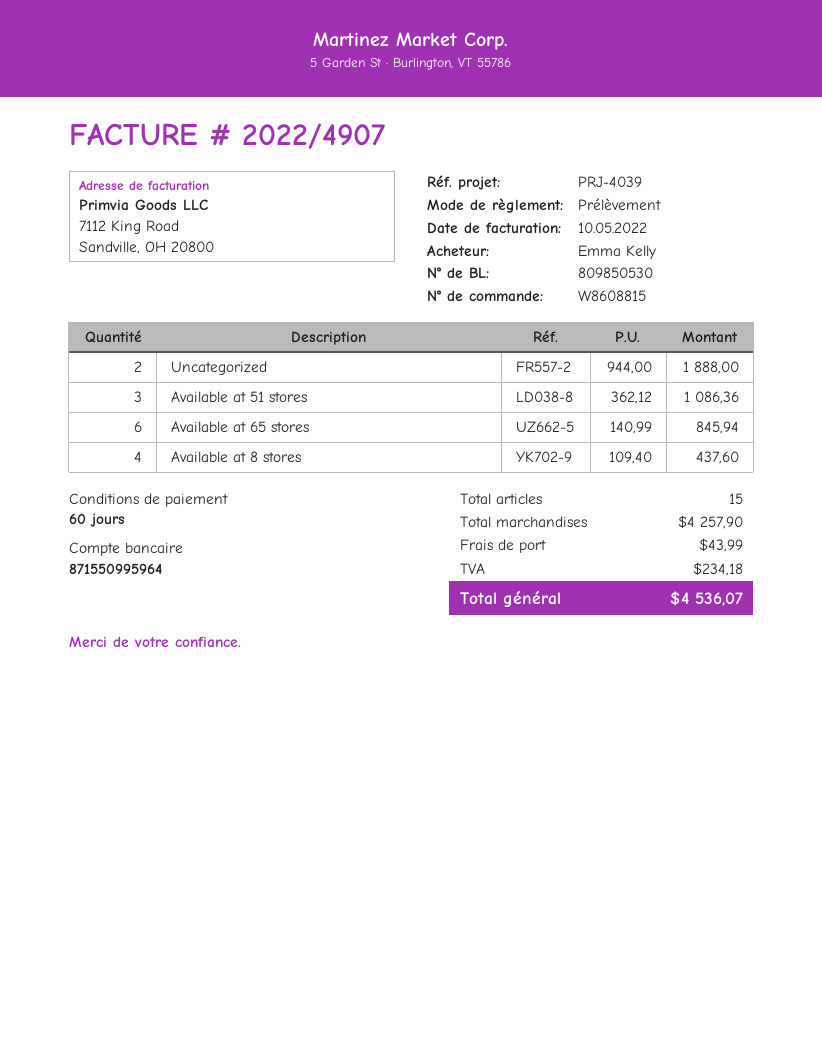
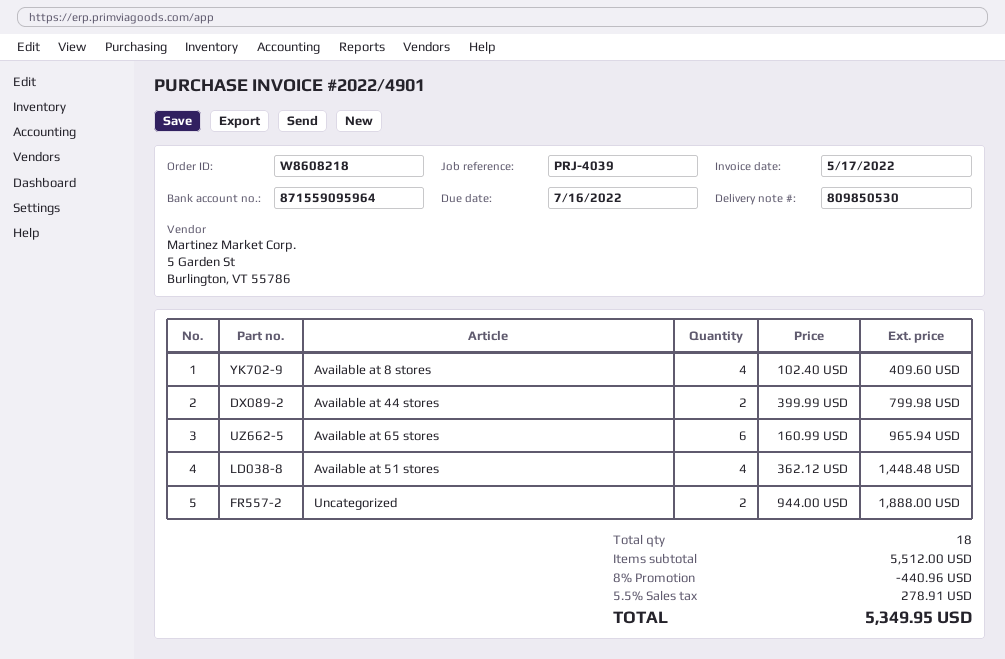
order number: W8608815 -> W8608218
invoice number: 2022/4907 -> 2022/4901
invoice date: 2022-05-10 -> 2022-05-17
bank account: 871550995964 -> 871559095964
Available at 51 stores: 3 x 362.12 = 1086.36 -> 4 x 362.12 = 1448.48
Available at 65 stores: 6 x 140.99 = 845.94 -> 6 x 160.99 = 965.94
Available at 8 stores: 4 x 109.40 = 437.60 -> 4 x 102.40 = 409.60
Available at 44 stores: none -> 2 x 399.99 = 799.98
total quantity: 15 -> 18
subtotal: 4257.90 -> 5512.00
discount: none -> 8% = 440.96
shipping: 43.99 -> none
tax: 234.18 -> 278.91
total: 4536.07 -> 5349.95

